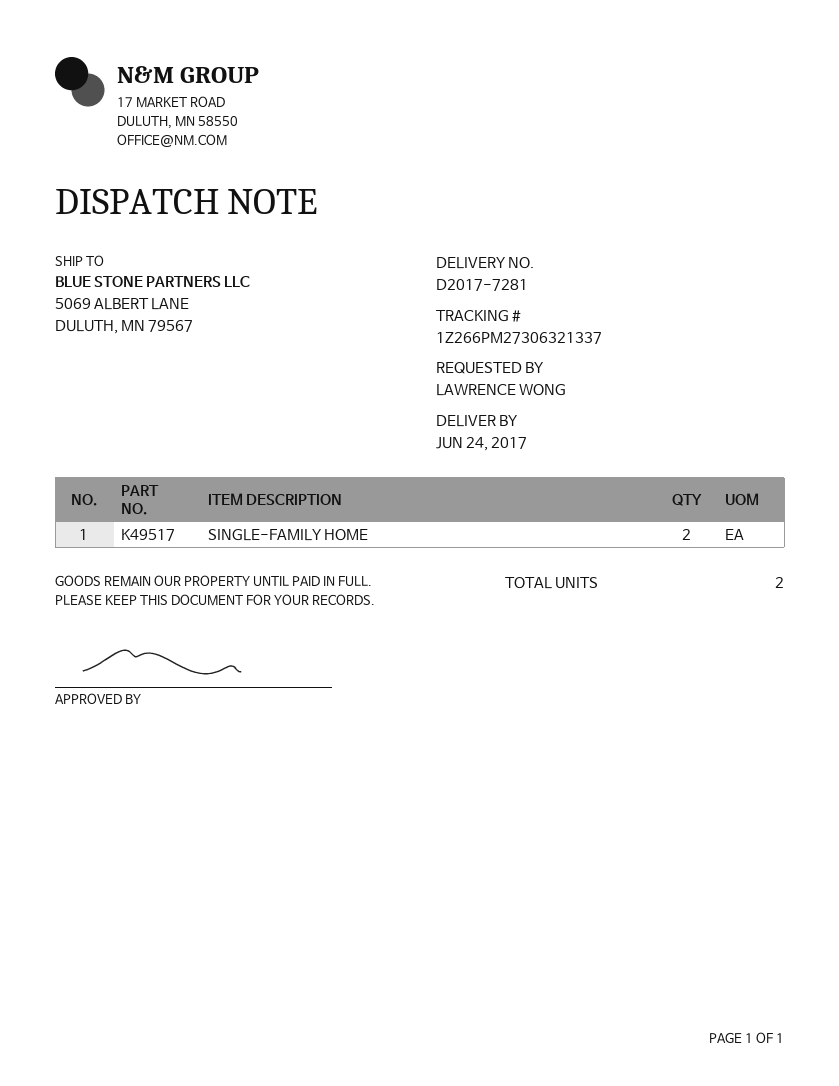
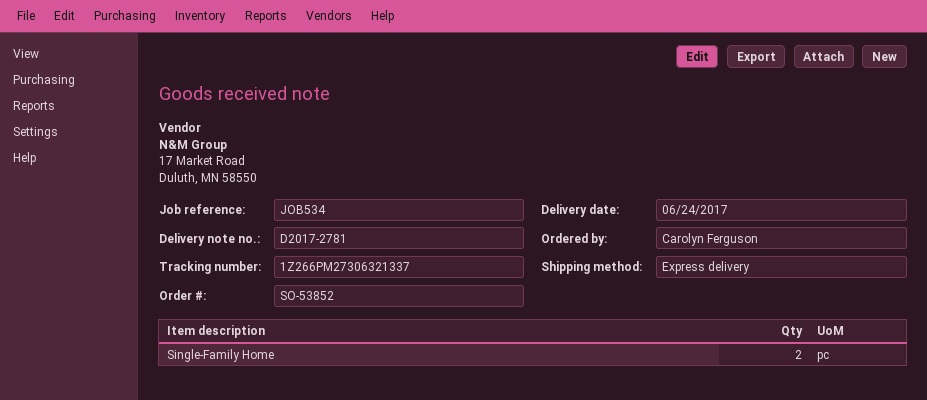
delivery note number: D2017-7281 -> D2017-2781
ordered by: LAWRENCE WONG -> Carolyn Ferguson

